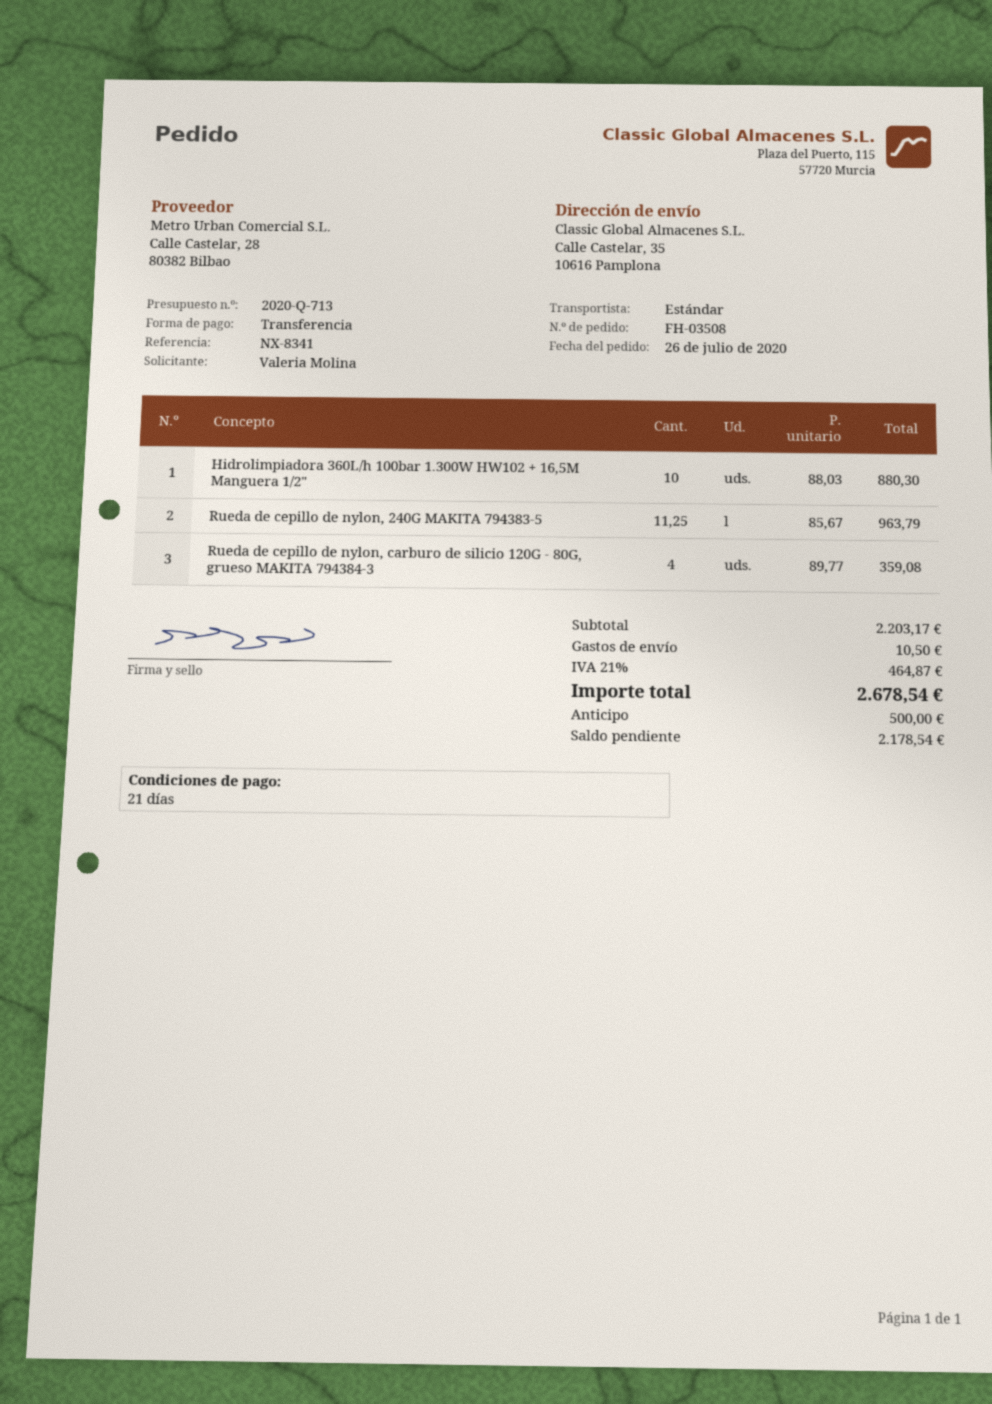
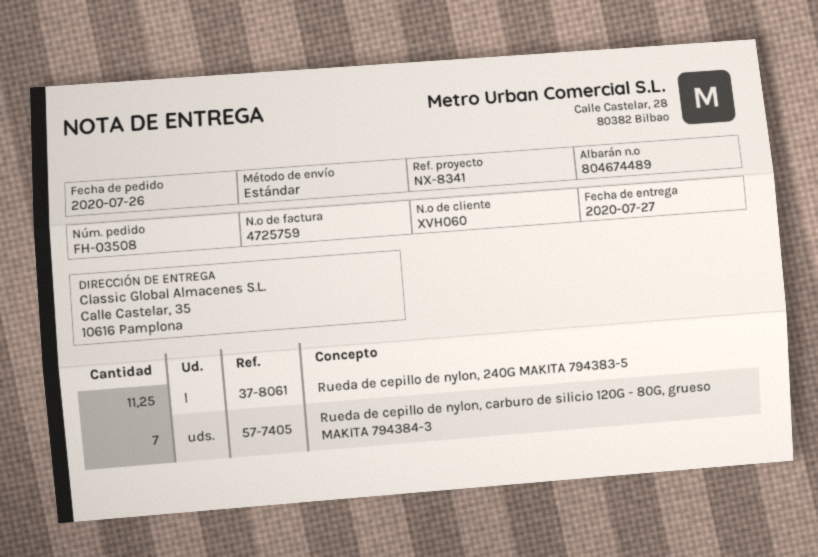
Hidrolimpiadora 360L/h 100bar 1.300W HW102 + 16,5M Manguera 1/2": 10 -> none
Rueda de cepillo de nylon, carburo de silicio 120G - 80G, grueso MAKITA 794384-3: 4 -> 7

